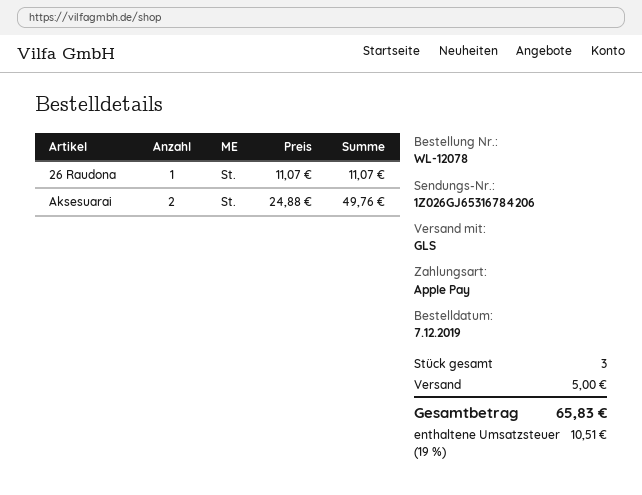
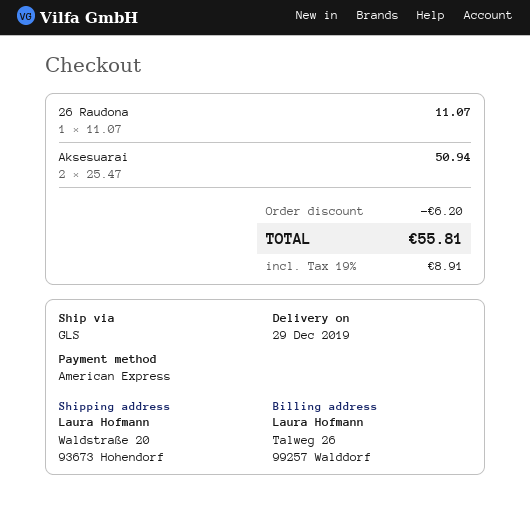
payment method: Apple Pay -> American Express
Aksesuarai: 2 x 24.88 = 49.76 -> 2 x 25.47 = 50.94
discount: none -> 6.20
shipping: 5.00 -> none
tax: 19% = 10.51 -> 19% = 8.91
total: 65.83 -> 55.81

